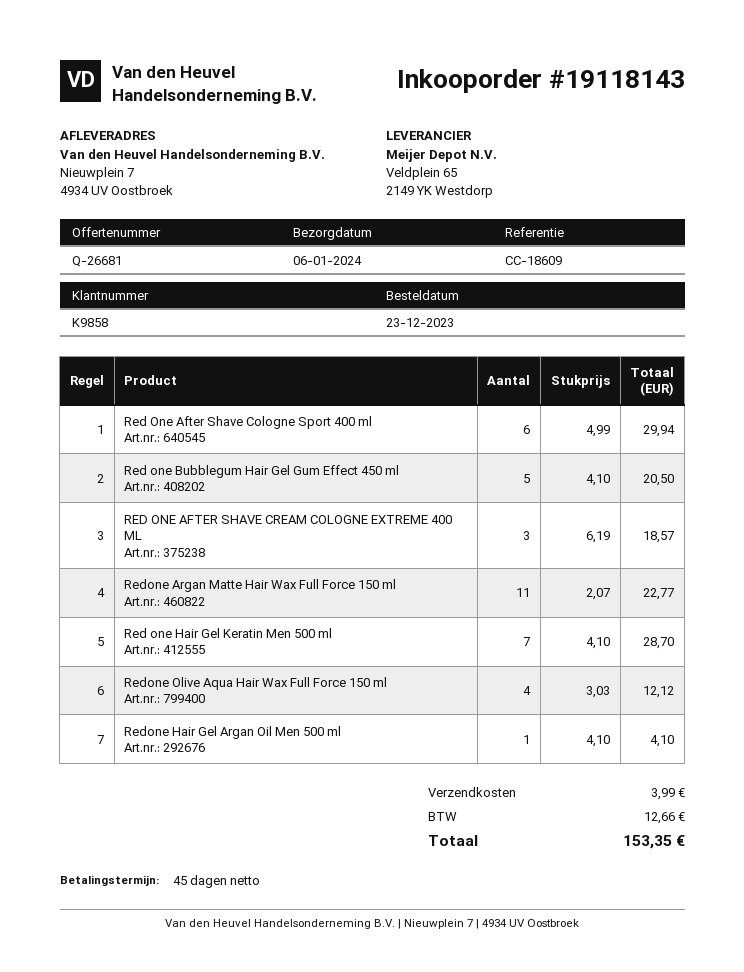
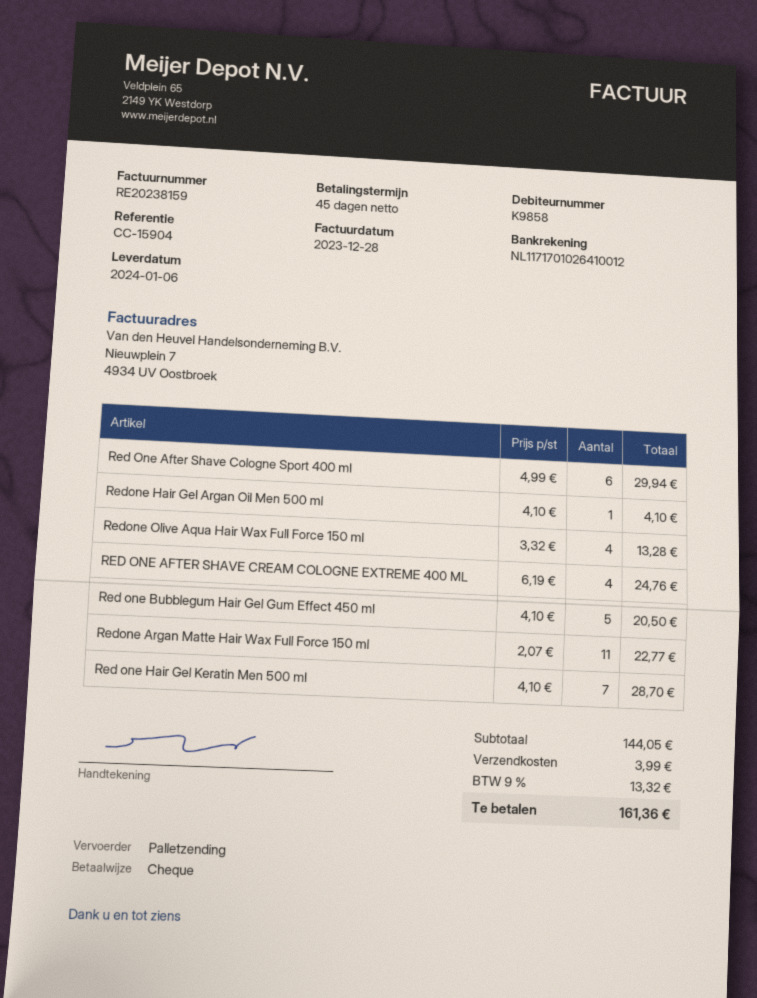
reference: CC-18609 -> CC-15904
RED ONE AFTER SHAVE CREAM COLOGNE EXTREME 400 ML: 3 x 6.19 = 18.57 -> 4 x 6.19 = 24.76
Redone Olive Aqua Hair Wax Full Force 150 ml: 4 x 3.03 = 12.12 -> 4 x 3.32 = 13.28
tax: 12.66 -> 13.32
total: 153.35 -> 161.36

